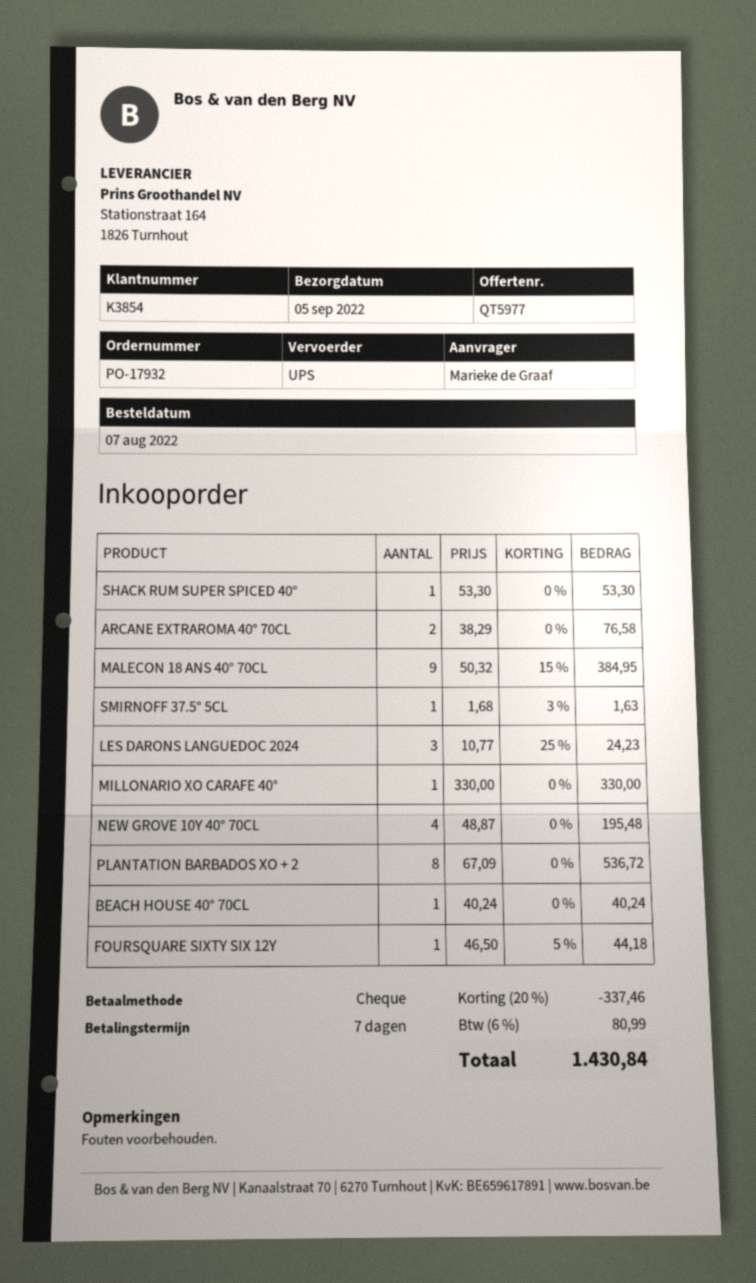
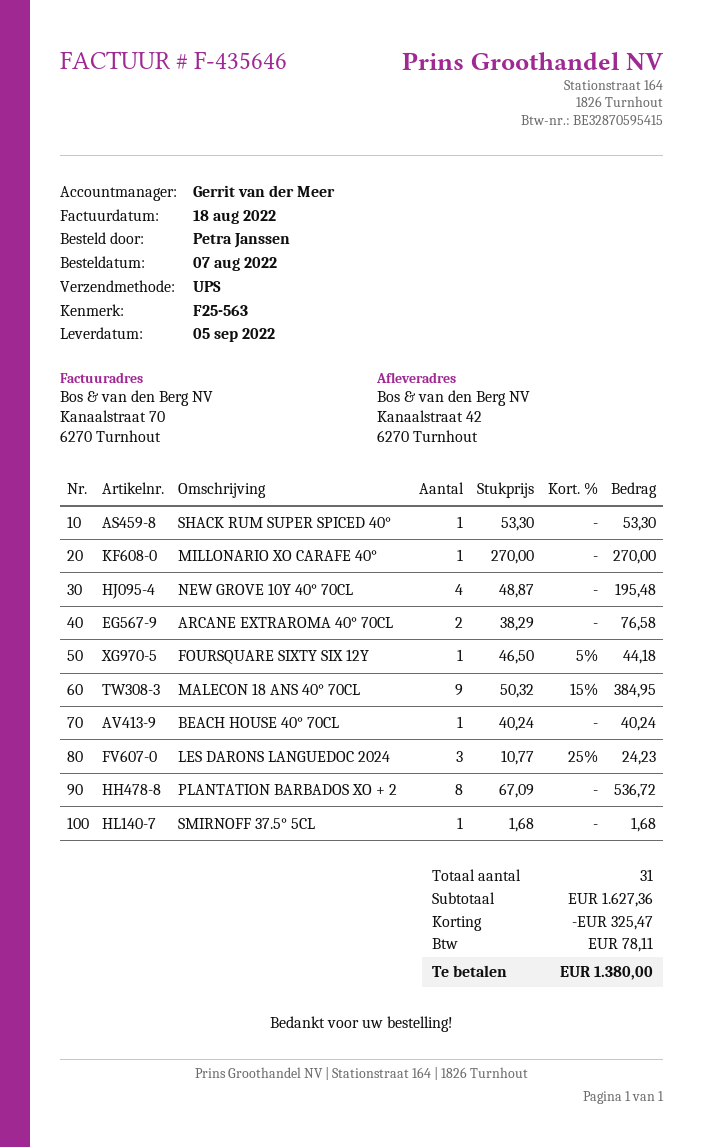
ordered by: Marieke de Graaf -> Petra Janssen
SMIRNOFF 37.5° 5CL: 1 x 1.68 - 3% = 1.63 -> 1 x 1.68 = 1.68
MILLONARIO XO CARAFE 40°: 1 x 330.00 = 330.00 -> 1 x 270.00 = 270.00
discount: 337.46 -> 325.47
tax: 80.99 -> 78.11
total: 1430.84 -> 1380.00

